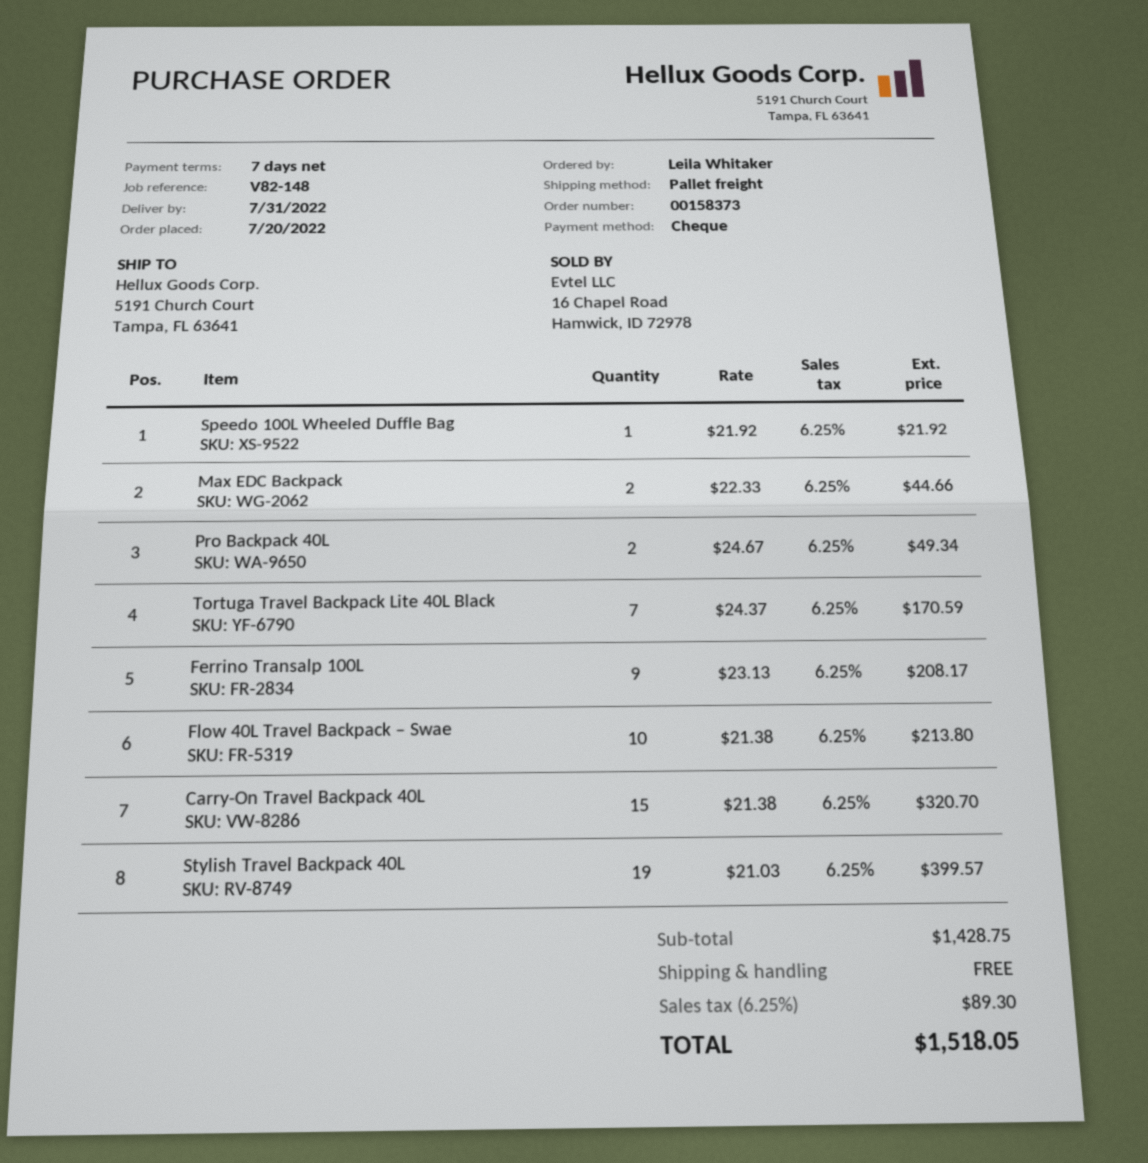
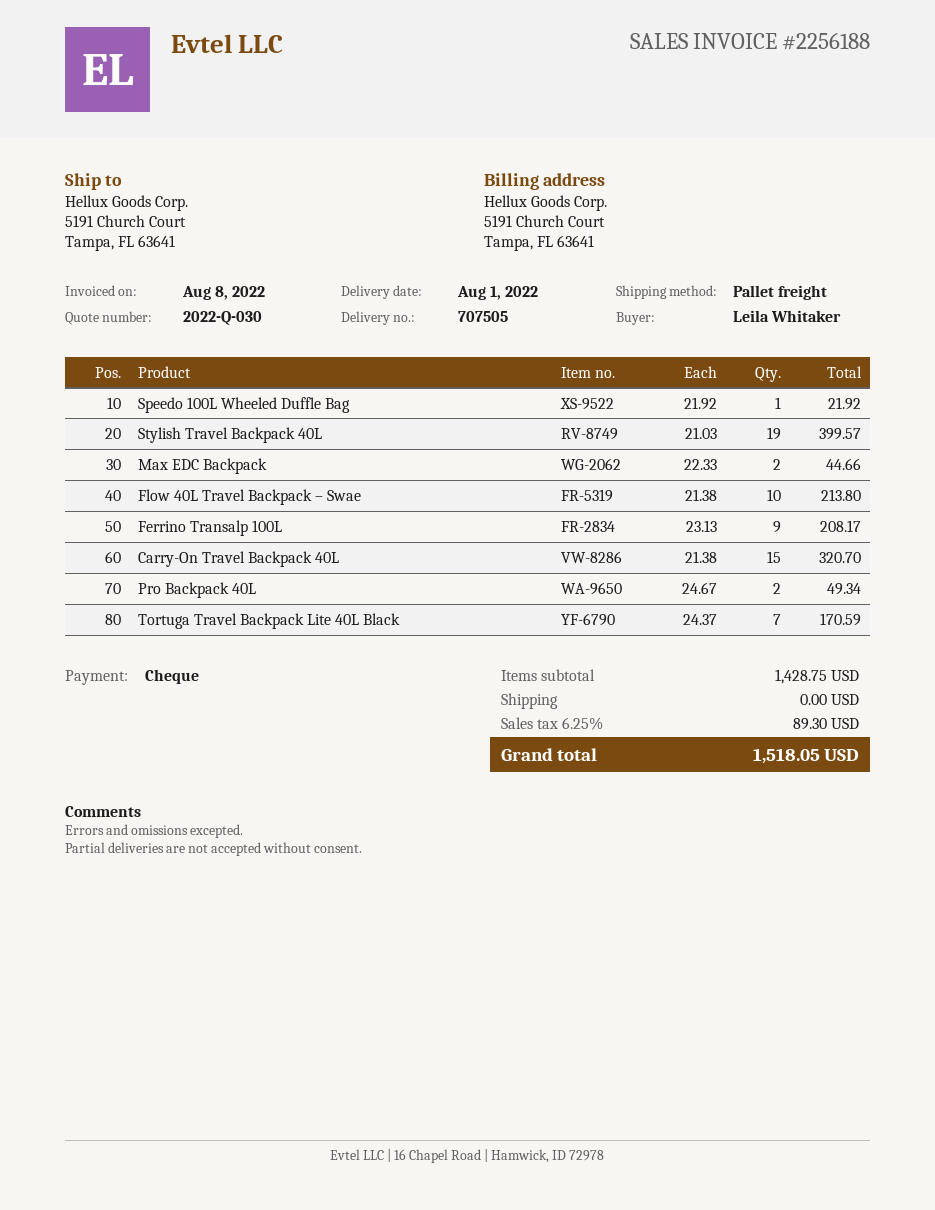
delivery date: 2022-07-31 -> 2022-08-01

